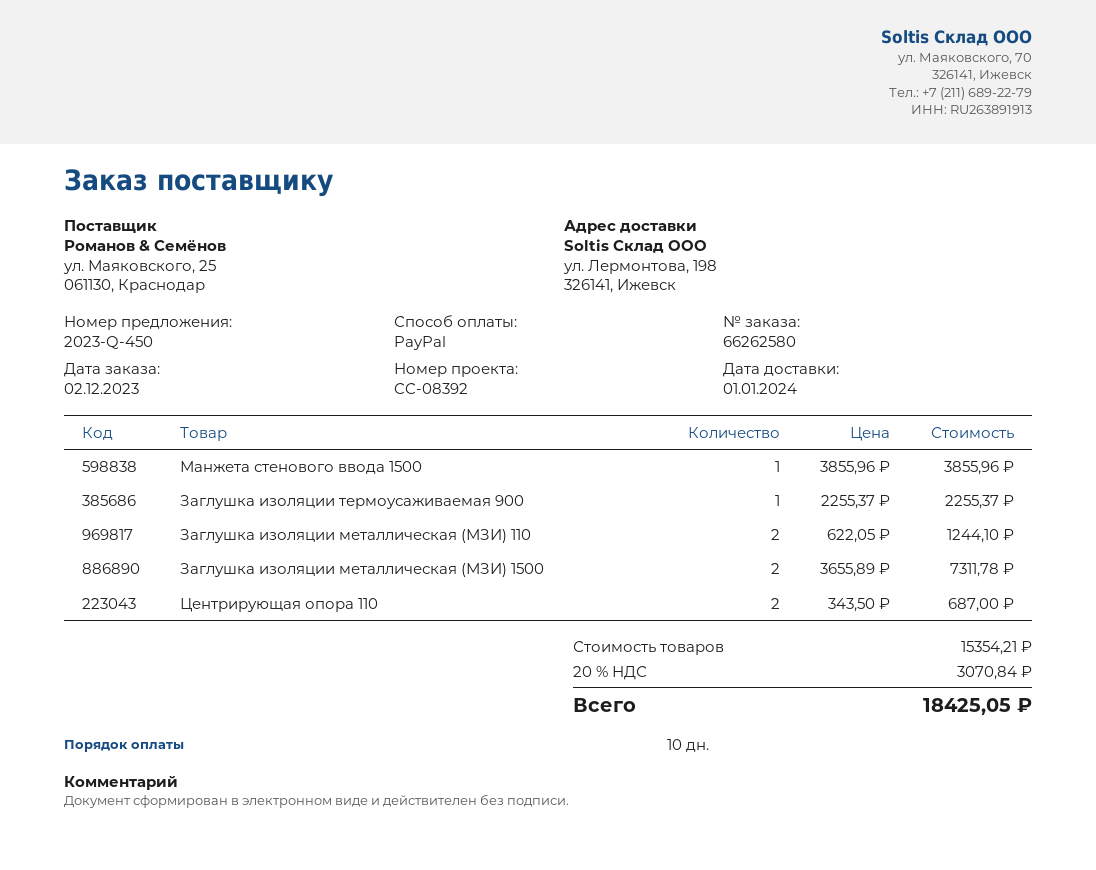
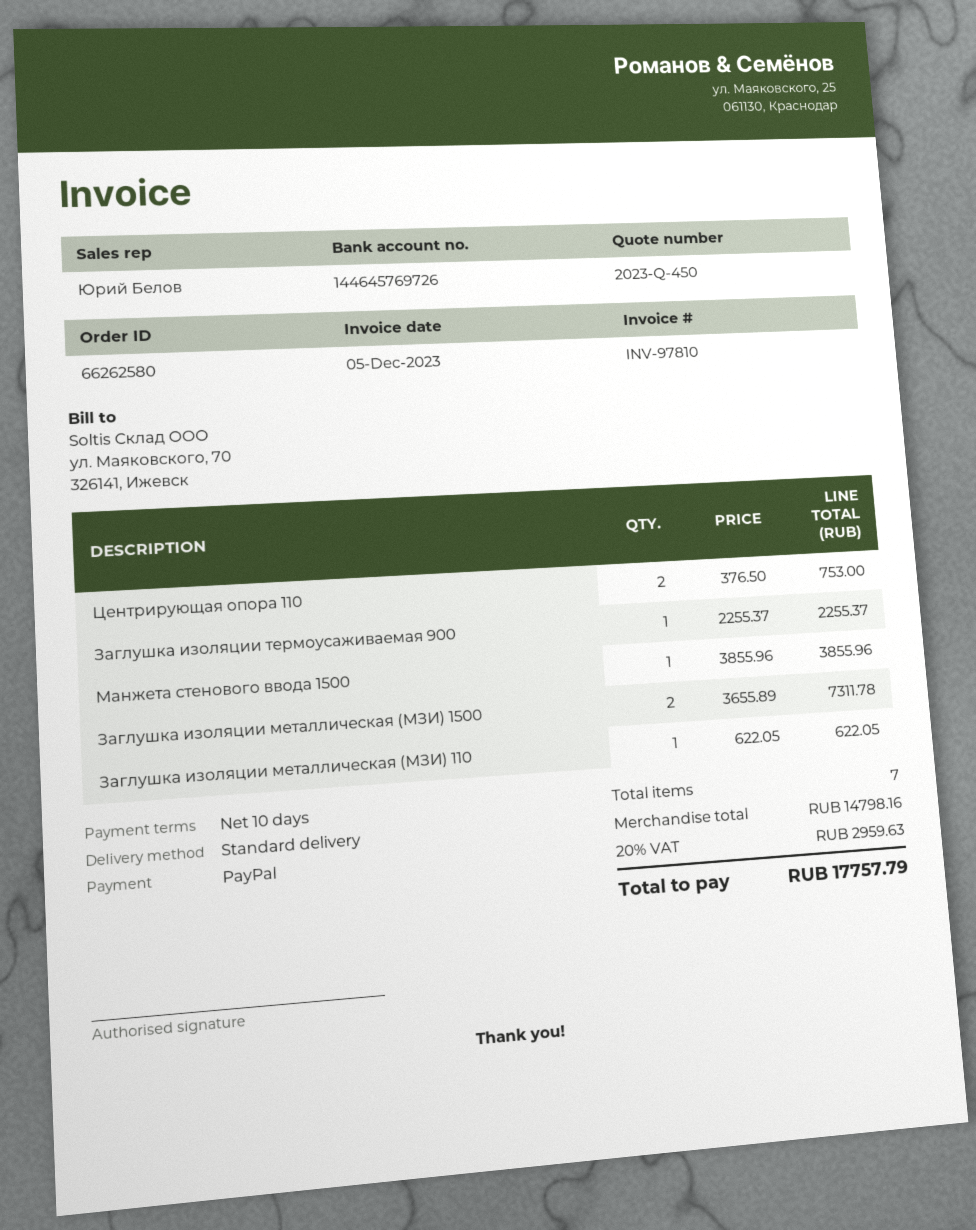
Заглушка изоляции металлическая (МЗИ) 110: 2 x 622.05 = 1244.10 -> 1 x 622.05 = 622.05
Центрирующая опора 110: 2 x 343.50 = 687.00 -> 2 x 376.50 = 753.00
subtotal: 15354.21 -> 14798.16
tax: 20% = 3070.84 -> 20% = 2959.63
total: 18425.05 -> 17757.79

